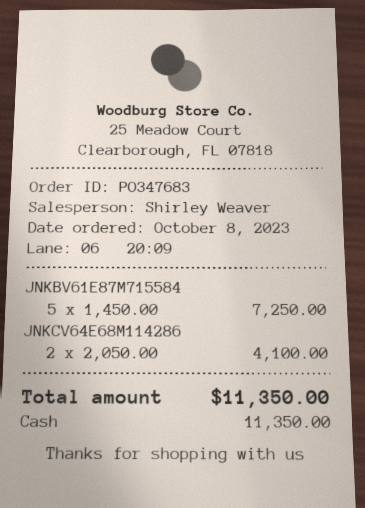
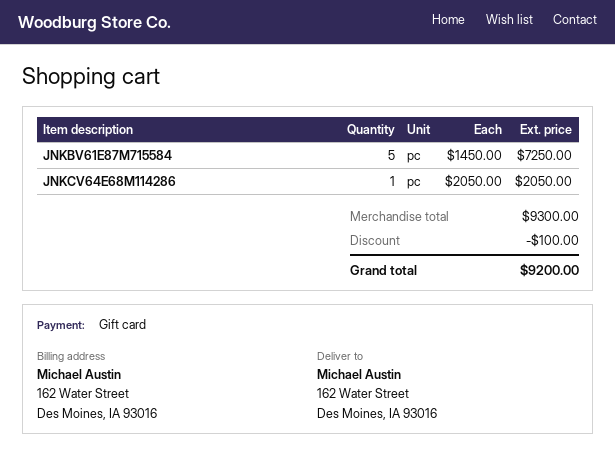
payment method: cash -> gift card
JNKCV64E68M114286: 2 x 2050.00 = 4100.00 -> 1 x 2050.00 = 2050.00
discount: none -> 100.00
total: 11350.00 -> 9200.00

